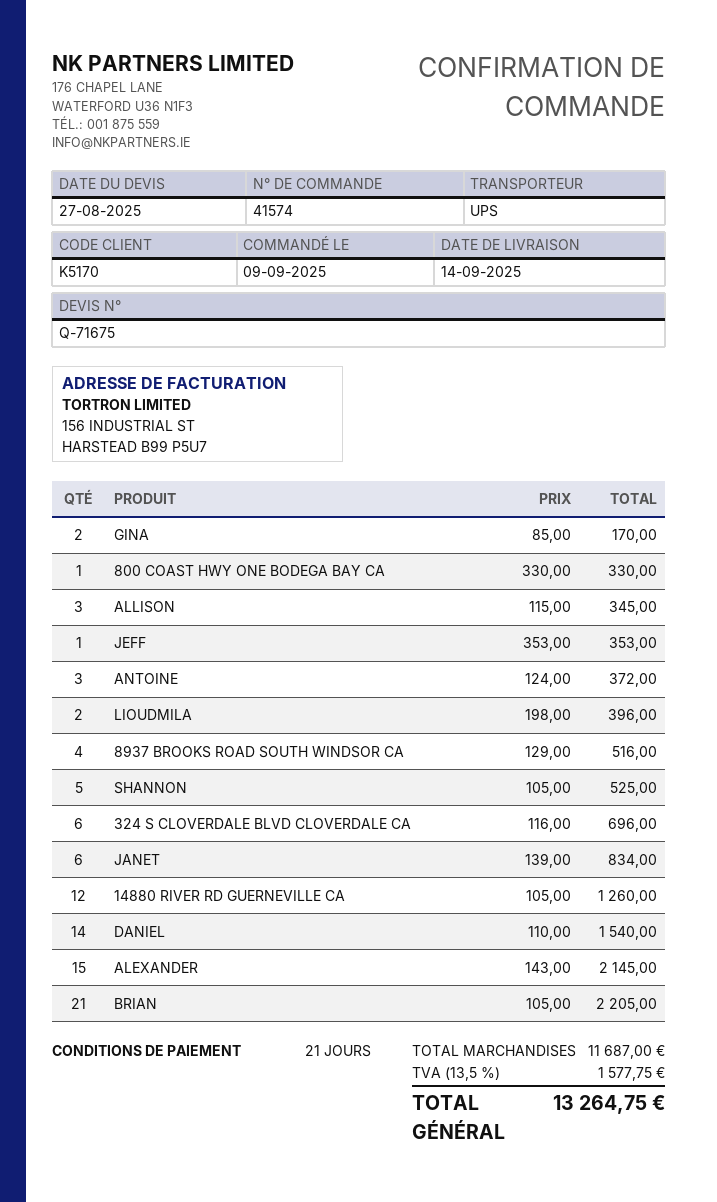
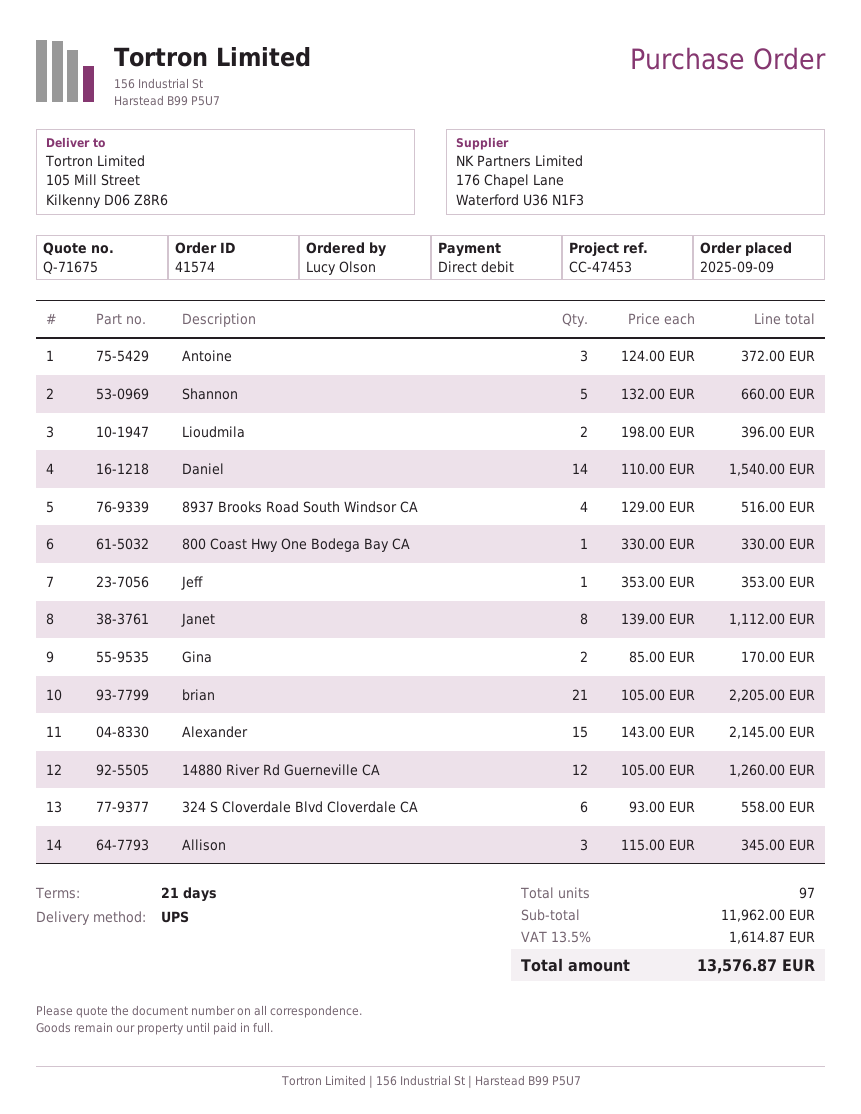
SHANNON: 5 x 105.00 = 525.00 -> 5 x 132.00 = 660.00
324 S CLOVERDALE BLVD CLOVERDALE CA: 6 x 116.00 = 696.00 -> 6 x 93.00 = 558.00
JANET: 6 x 139.00 = 834.00 -> 8 x 139.00 = 1112.00
subtotal: 11687.00 -> 11962.00
tax: 13.5% = 1577.75 -> 13.5% = 1614.87
total: 13264.75 -> 13576.87

